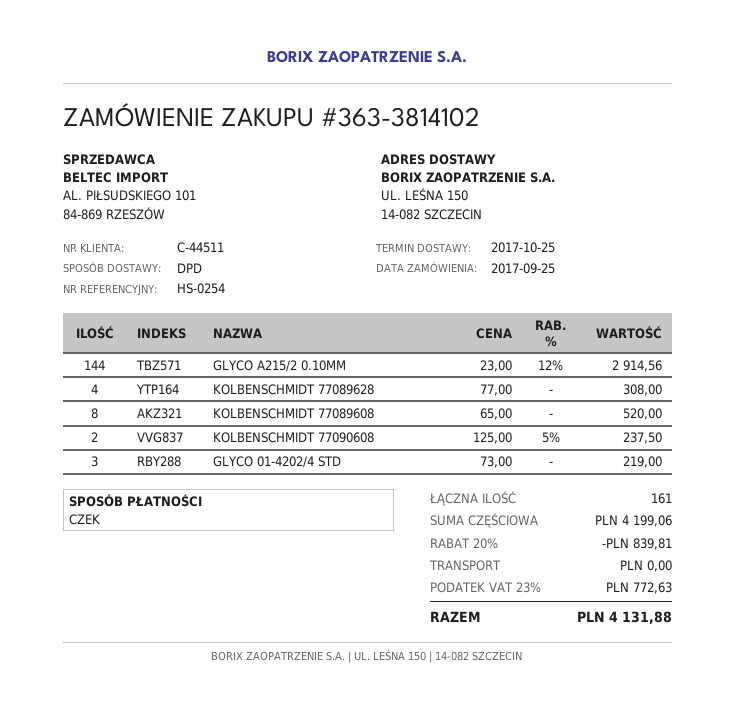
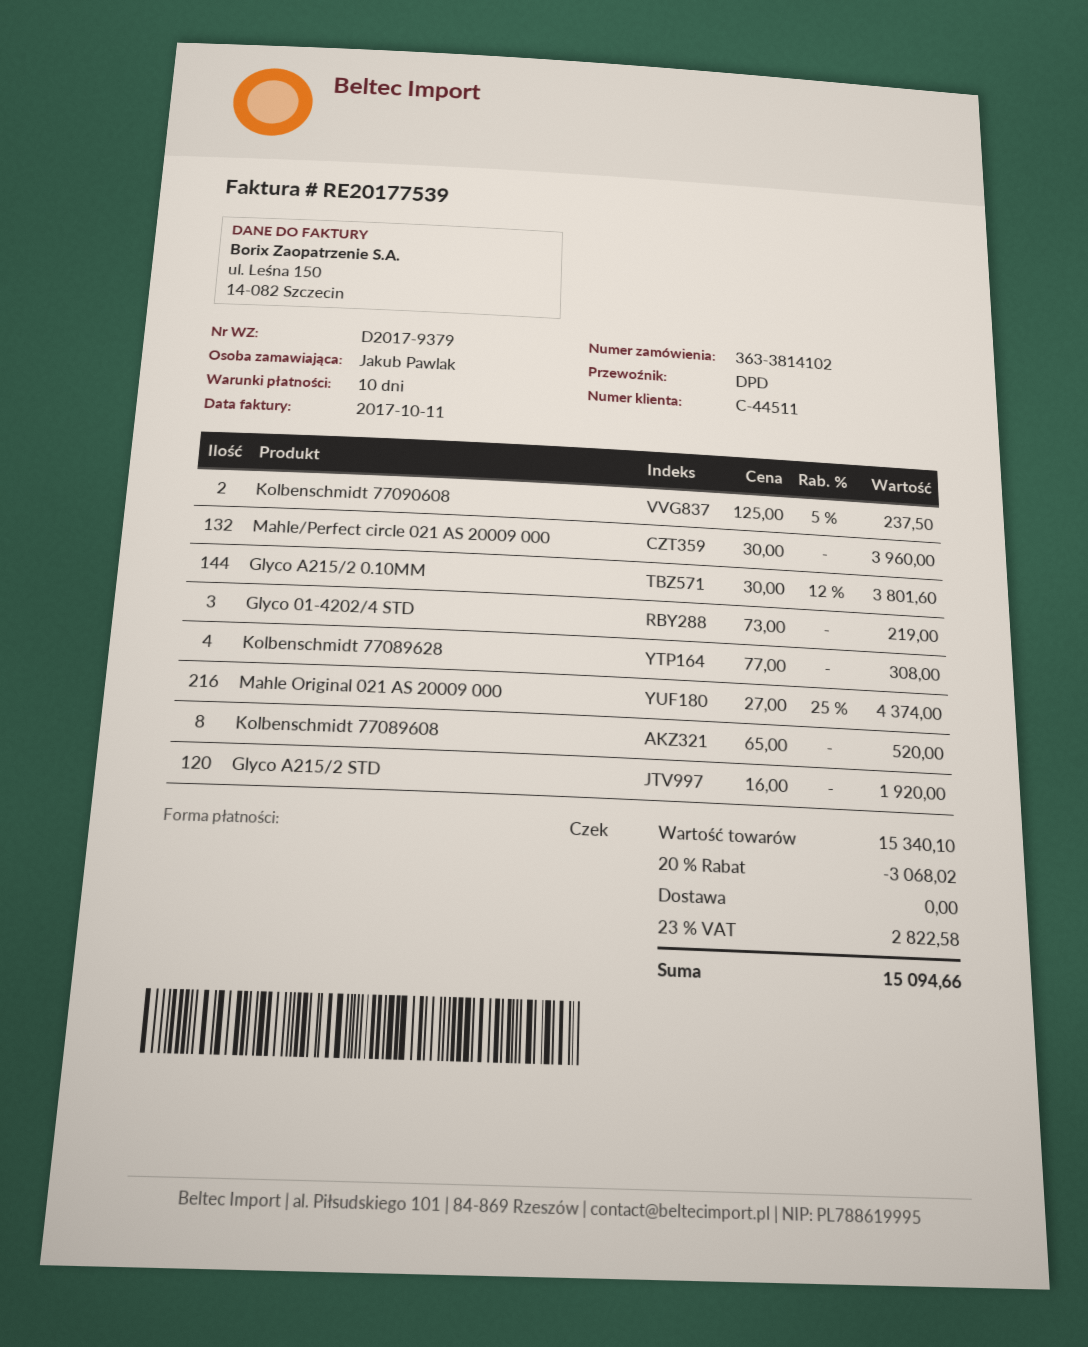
GLYCO A215/2 0.10MM: 144 x 23.00 - 12% = 2914.56 -> 144 x 30.00 - 12% = 3801.60
Mahle/Perfect circle 021 AS 20009 000: none -> 132 x 30.00 = 3960.00
Mahle Original 021 AS 20009 000: none -> 216 x 27.00 - 25% = 4374.00
Glyco A215/2 STD: none -> 120 x 16.00 = 1920.00
subtotal: 4199.06 -> 15340.10
discount: 20% = 839.81 -> 20% = 3068.02
tax: 23% = 772.63 -> 23% = 2822.58
total: 4131.88 -> 15094.66

